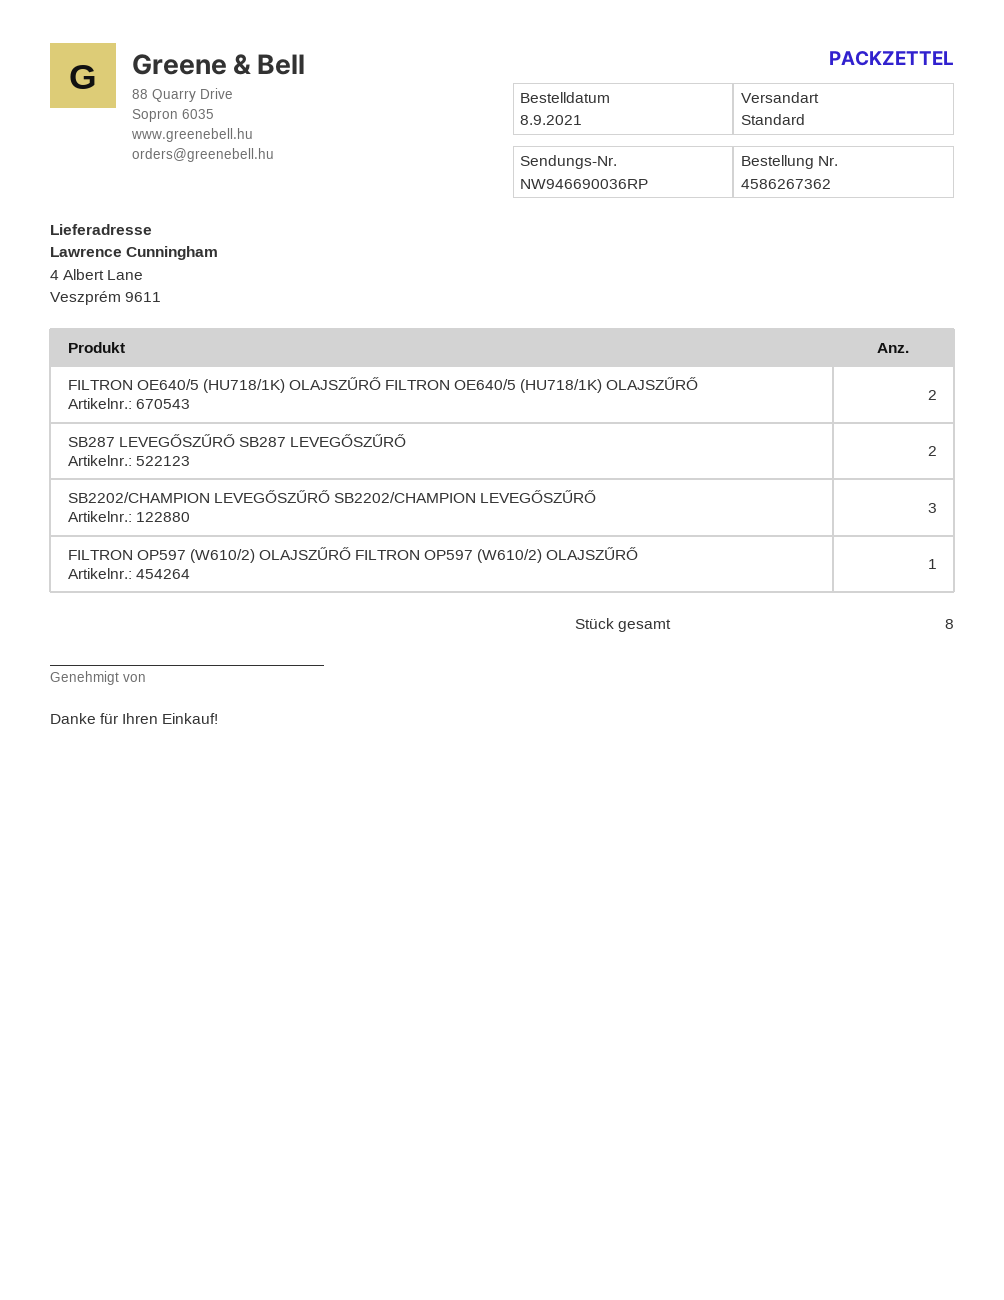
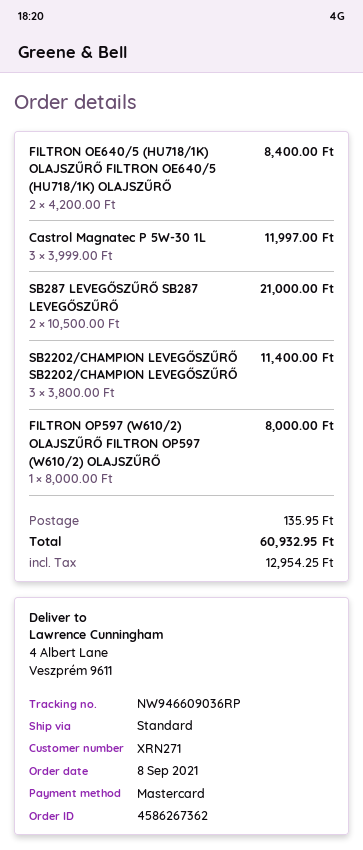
tracking number: NW946690036RP -> NW946609036RP
Castrol Magnatec P 5W-30 1L: none -> 3

